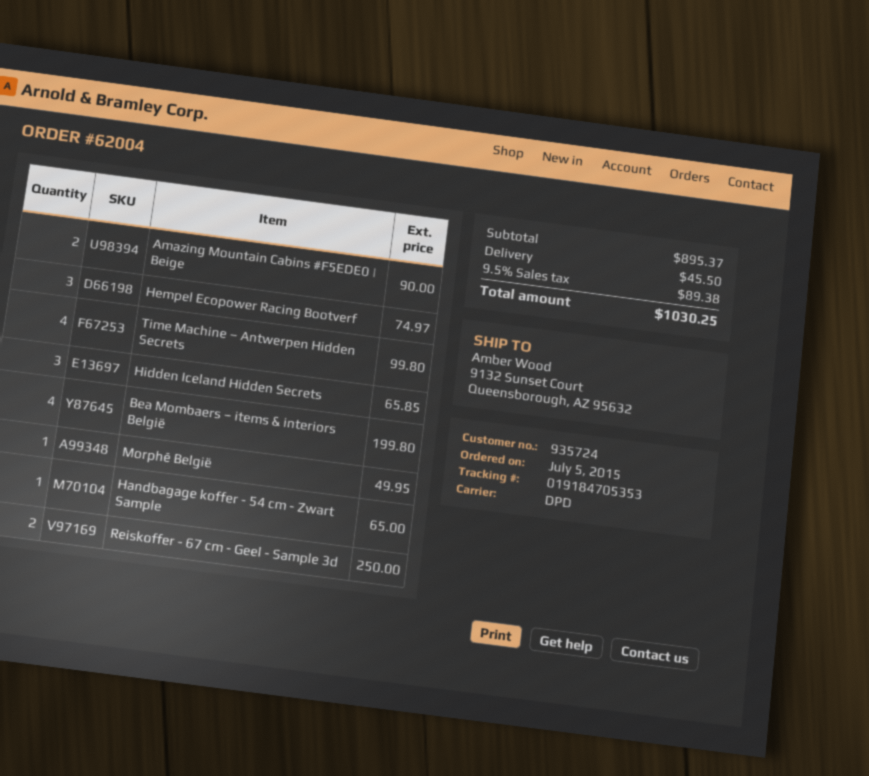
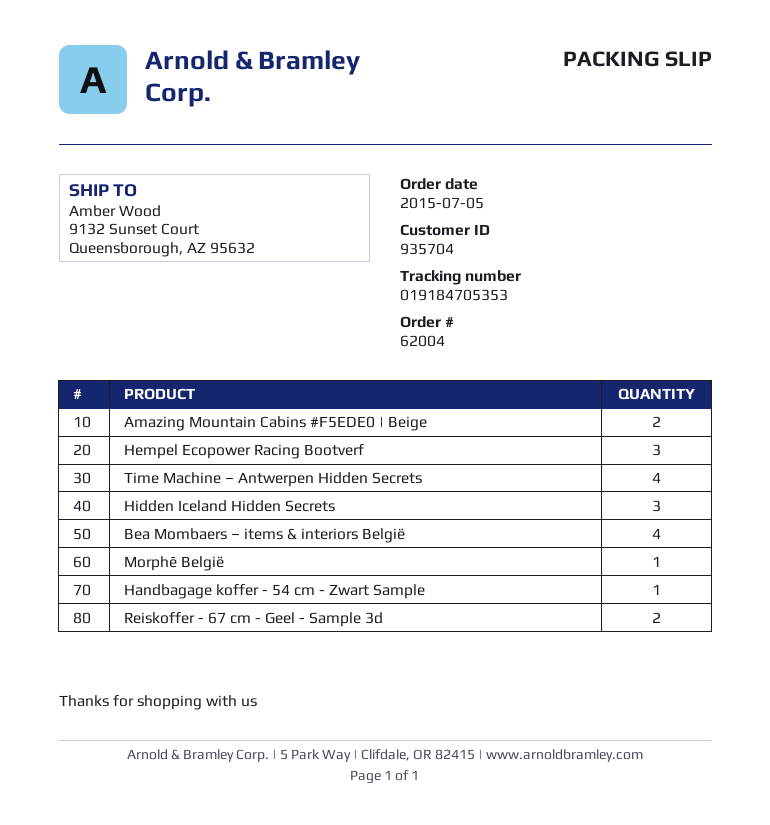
customer number: 935724 -> 935704

